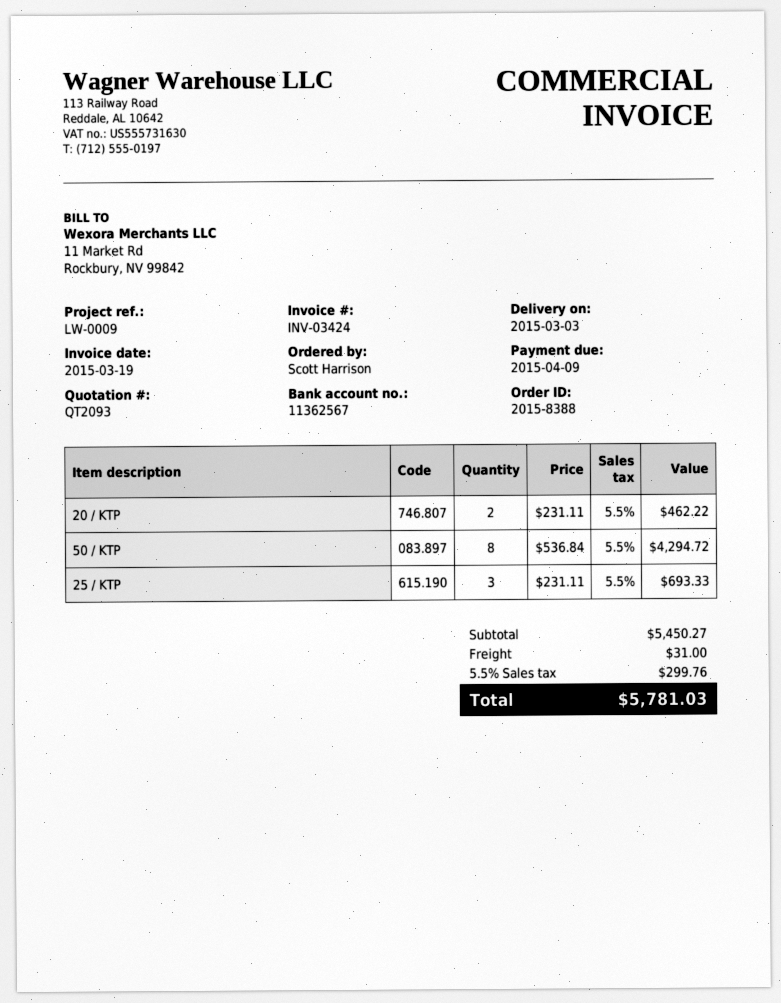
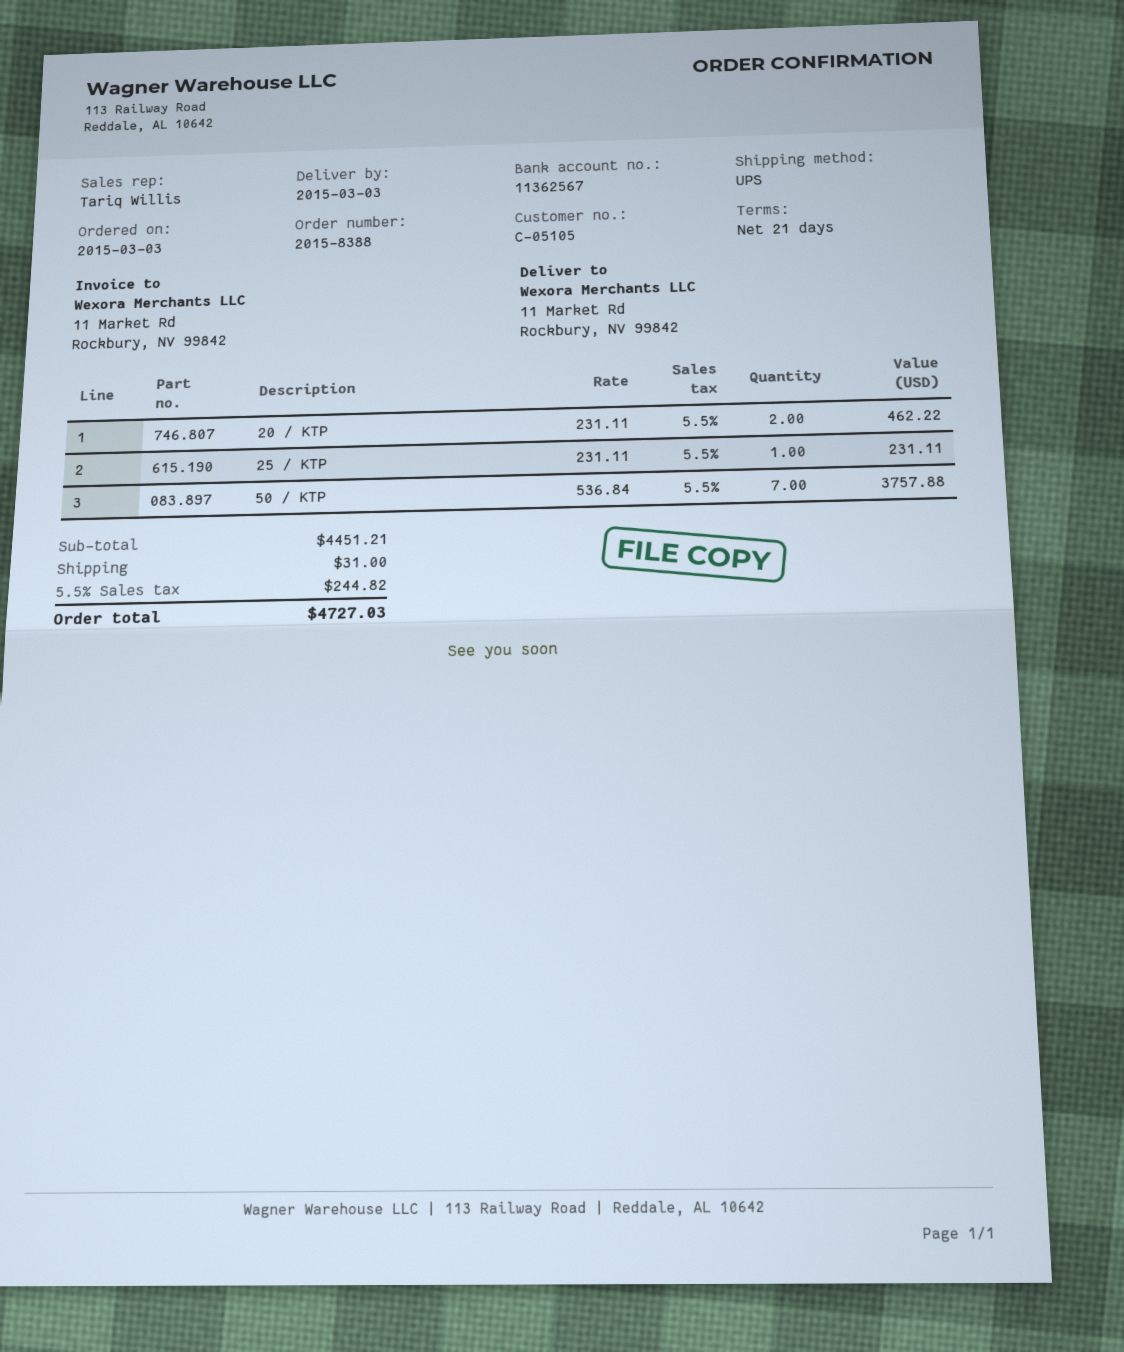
50 / KTP: 8 x 536.84 = 4294.72 -> 7 x 536.84 = 3757.88
25 / KTP: 3 x 231.11 = 693.33 -> 1 x 231.11 = 231.11
subtotal: 5450.27 -> 4451.21
tax: 5.5% = 299.76 -> 5.5% = 244.82
total: 5781.03 -> 4727.03

